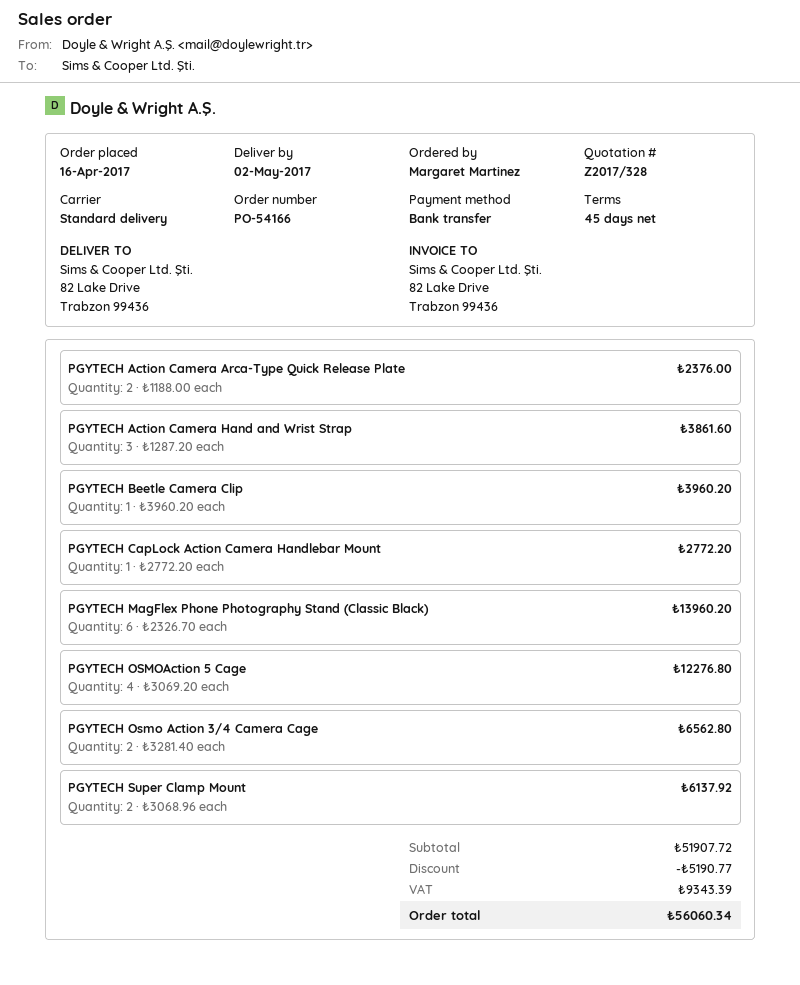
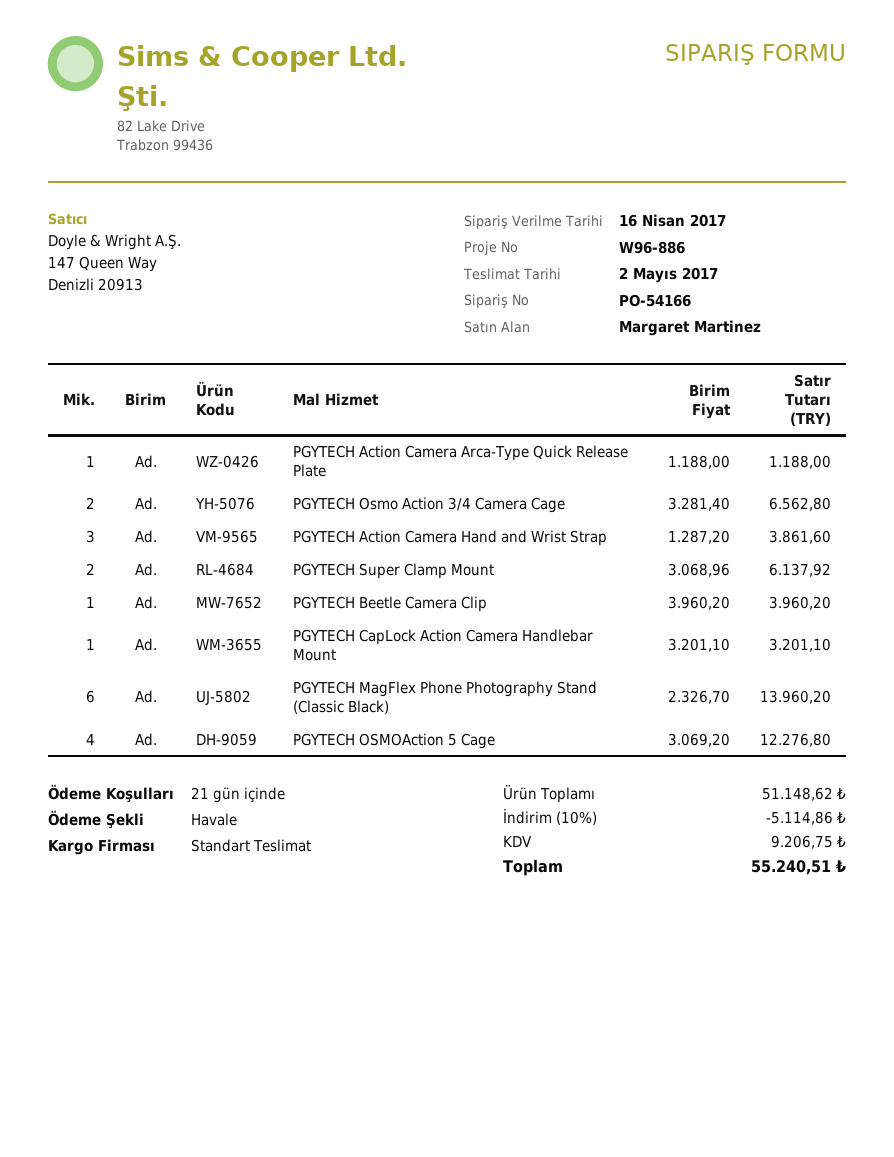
payment terms: 45 days -> 21 days
PGYTECH Action Camera Arca-Type Quick Release Plate: 2 x 1188.00 = 2376.00 -> 1 x 1188.00 = 1188.00
PGYTECH CapLock Action Camera Handlebar Mount: 1 x 2772.20 = 2772.20 -> 1 x 3201.10 = 3201.10
subtotal: 51907.72 -> 51148.62
discount: 5190.77 -> 5114.86
tax: 9343.39 -> 9206.75
total: 56060.34 -> 55240.51

